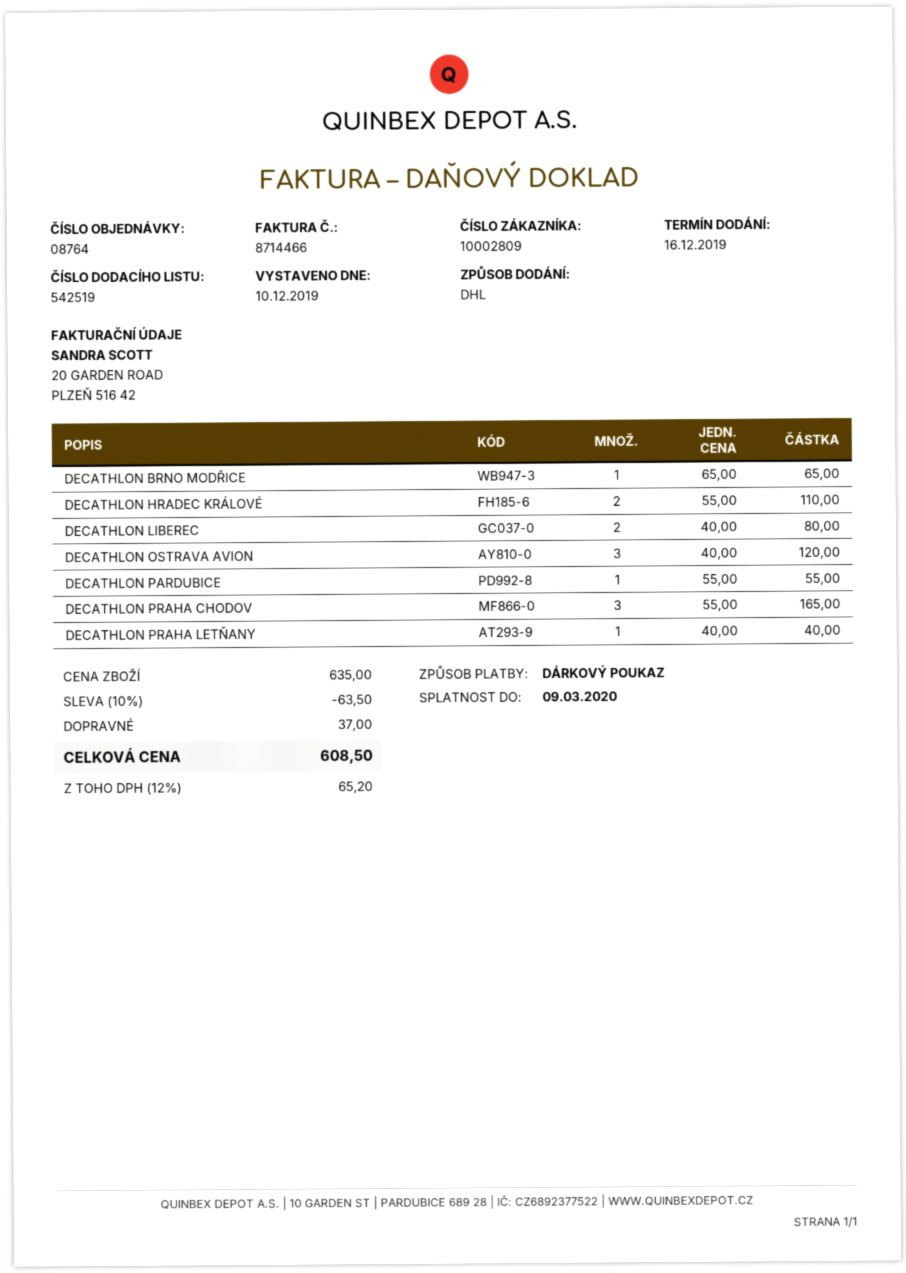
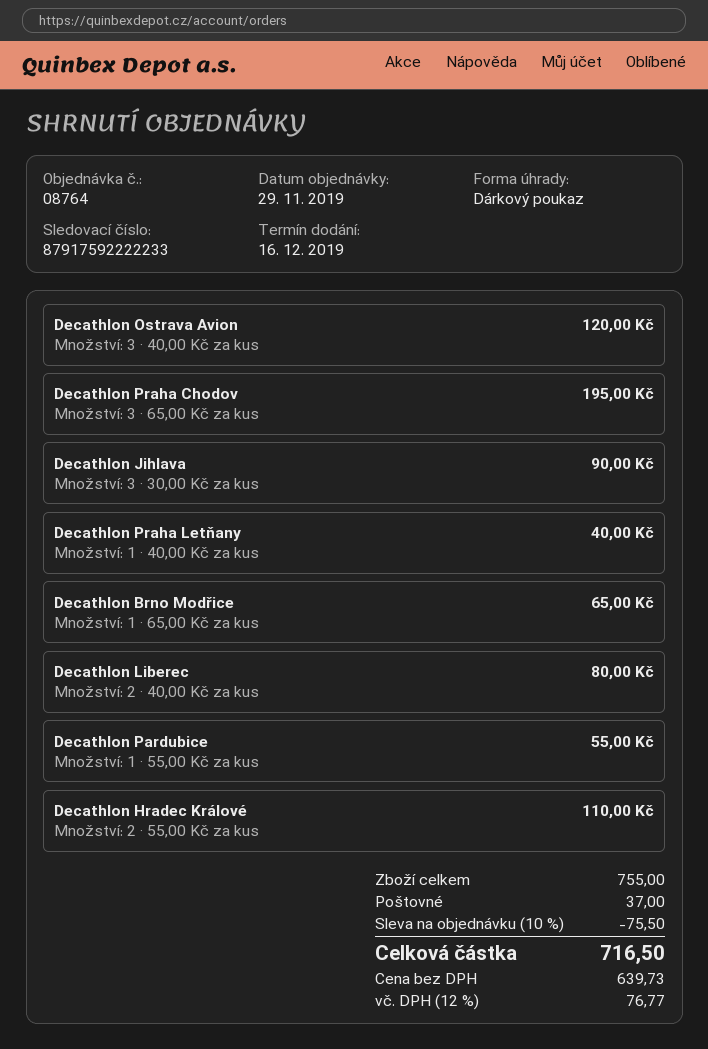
DECATHLON PRAHA CHODOV: 3 x 55.00 = 165.00 -> 3 x 65.00 = 195.00
Decathlon Jihlava: none -> 3 x 30.00 = 90.00
subtotal: 635.00 -> 755.00
discount: 10% = 63.50 -> 10% = 75.50
tax: 12% = 65.20 -> 12% = 76.77
total: 608.50 -> 716.50

